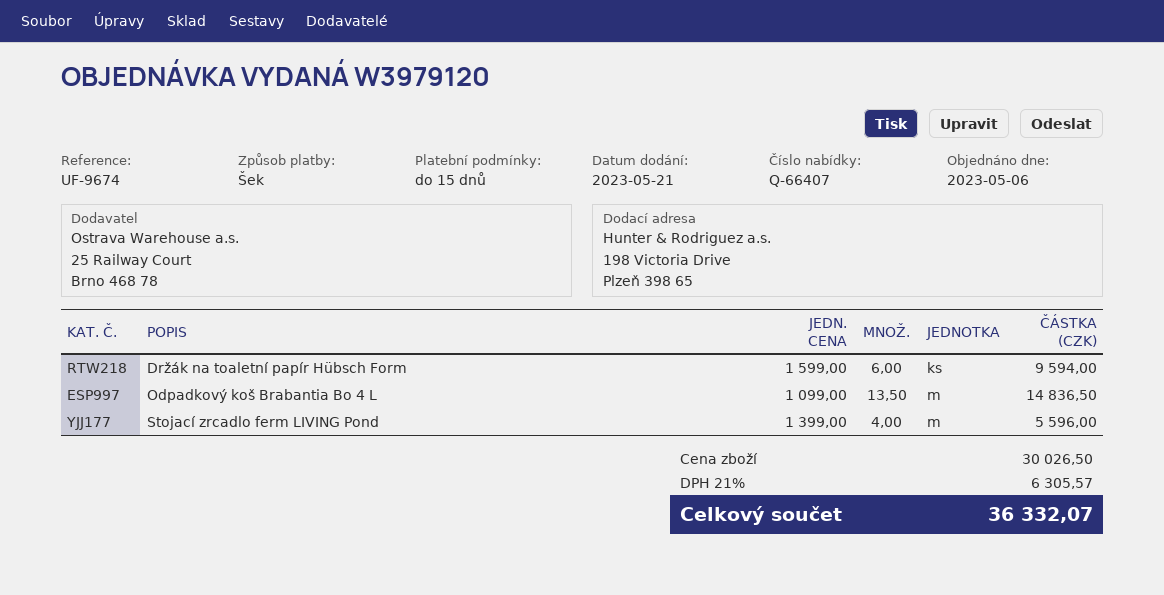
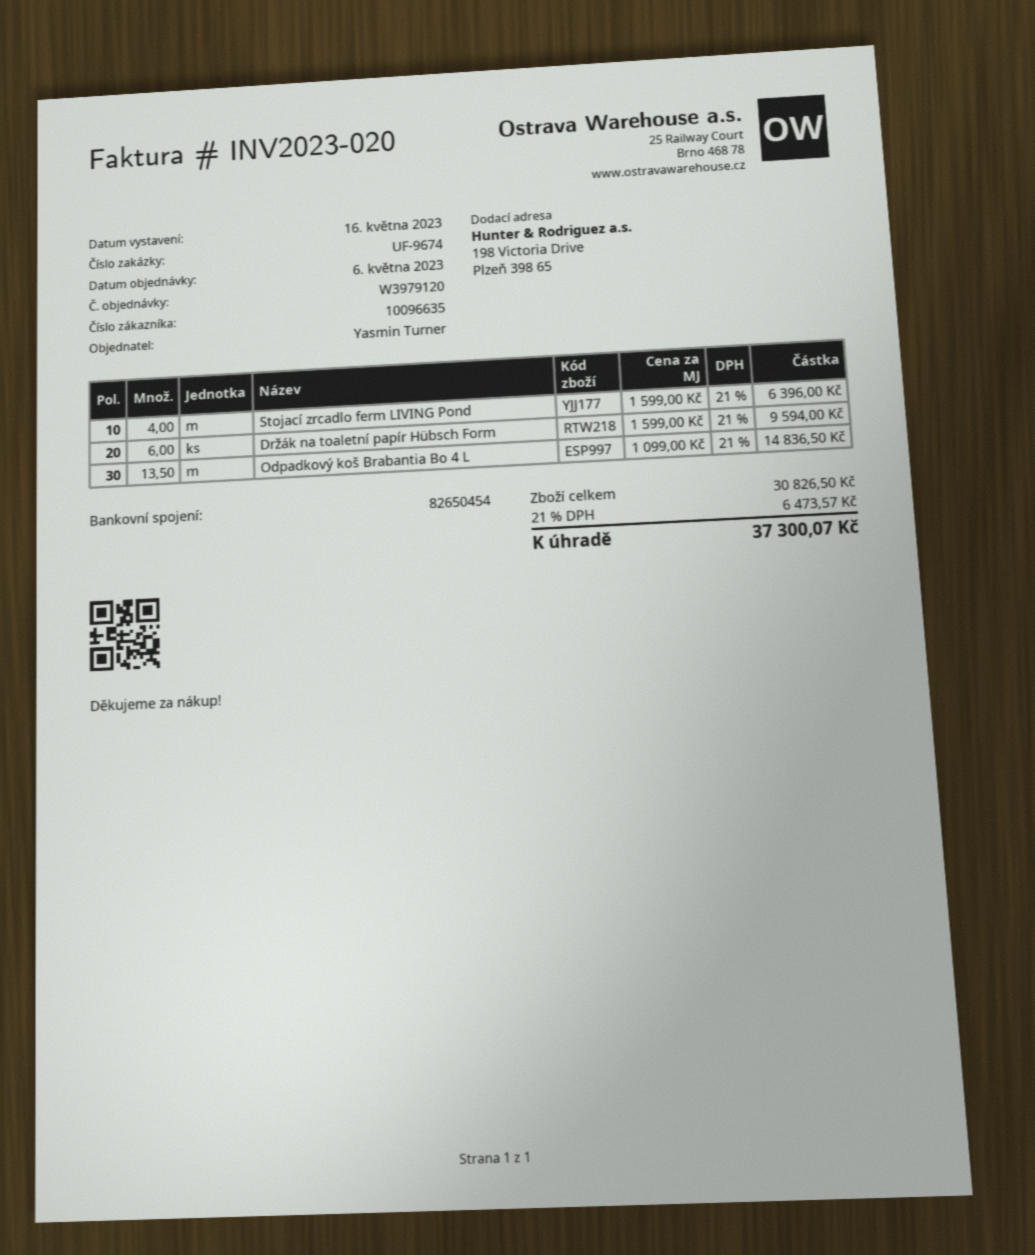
Stojací zrcadlo ferm LIVING Pond: 4 x 1399.00 = 5596.00 -> 4 x 1599.00 = 6396.00
subtotal: 30026.50 -> 30826.50
tax: 21% = 6305.57 -> 21% = 6473.57
total: 36332.07 -> 37300.07

